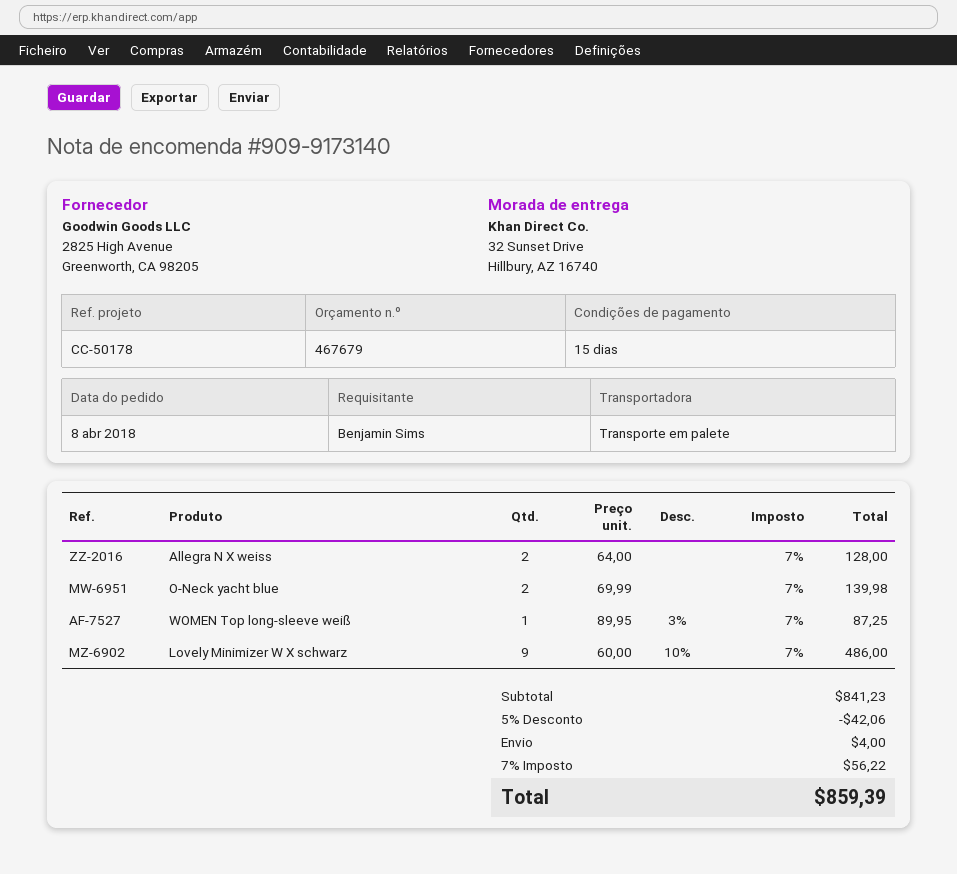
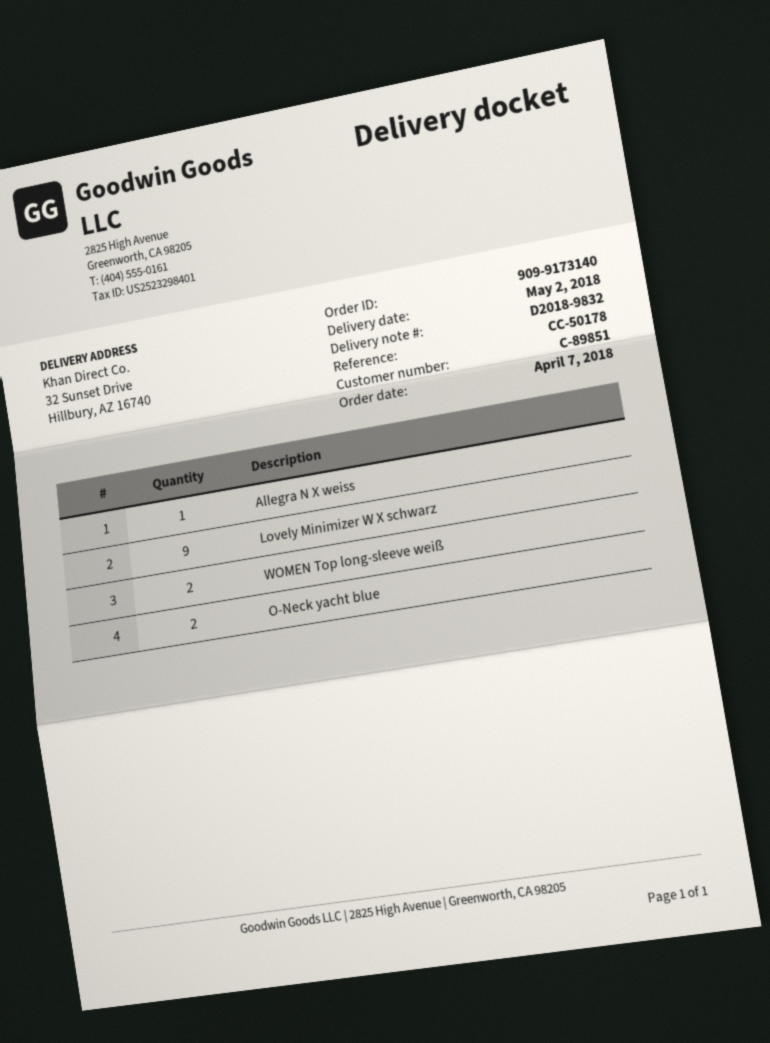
order date: 2018-04-08 -> 2018-04-07
Allegra N X weiss: 2 -> 1
WOMEN Top long-sleeve weiß: 1 -> 2

